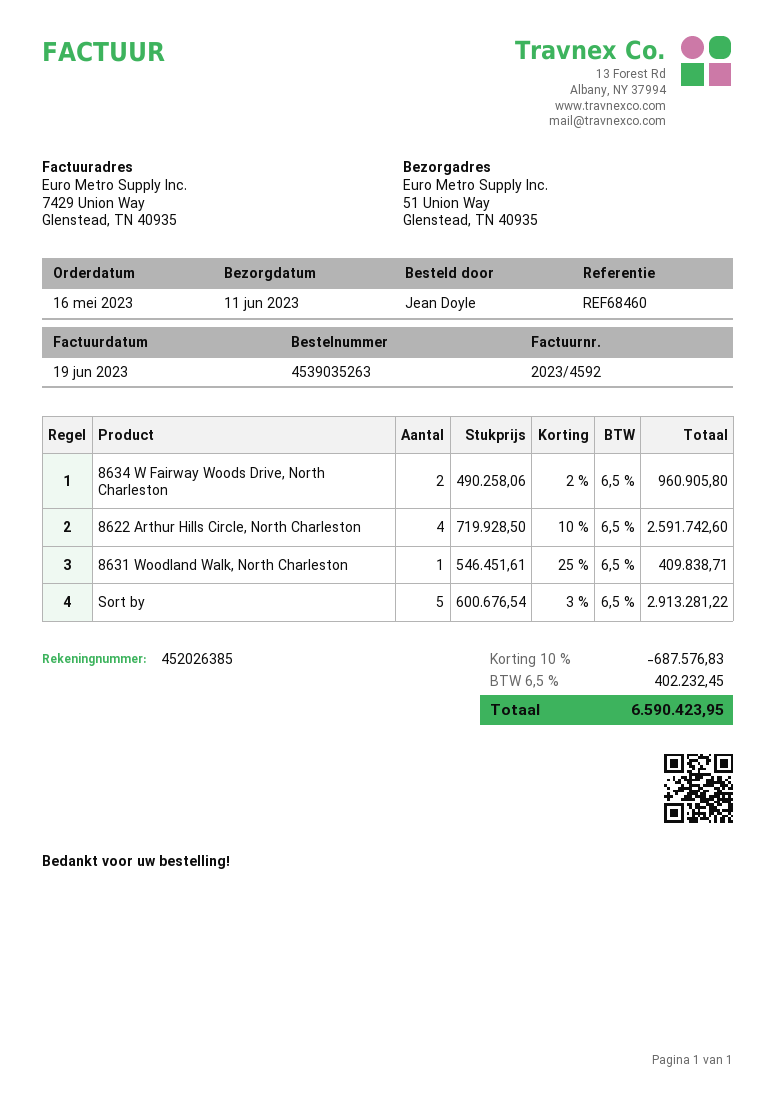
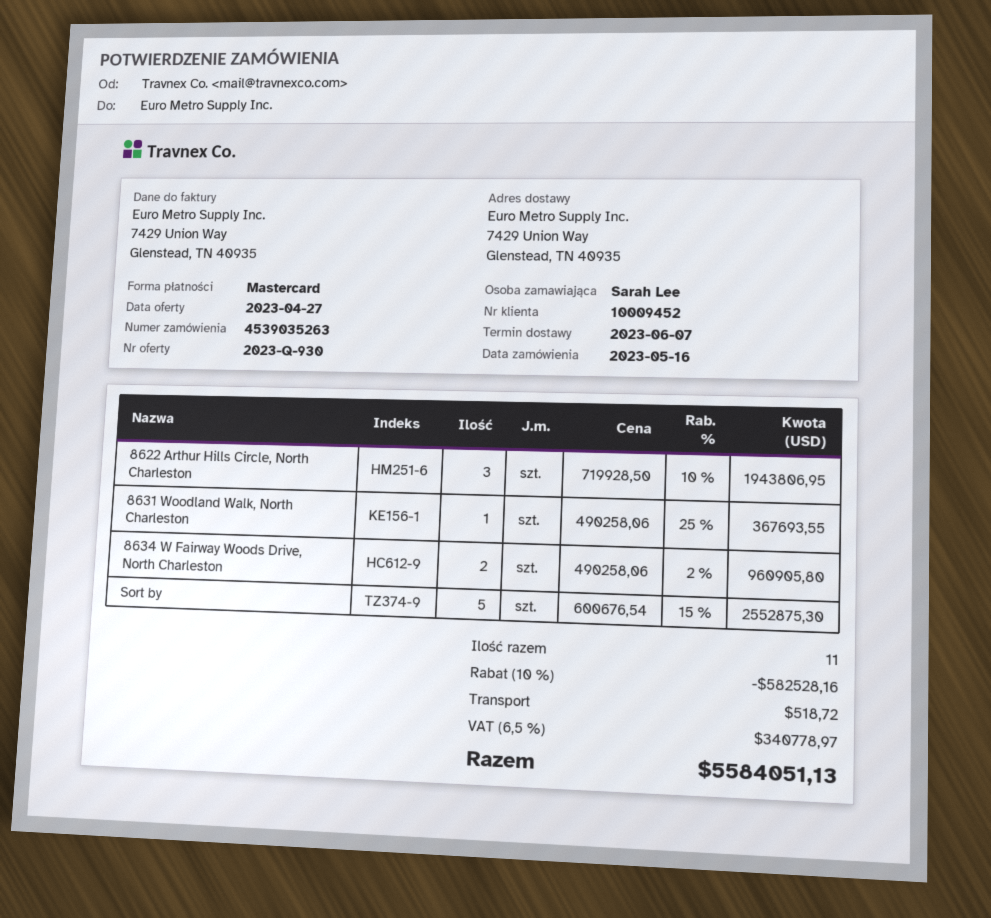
delivery date: 2023-06-11 -> 2023-06-07
ordered by: Jean Doyle -> Sarah Lee
ship to: 51 Union Way, Glenstead, TN 40935 -> 7429 Union Way, Glenstead, TN 40935
8622 Arthur Hills Circle, North Charleston: 4 x 719928.50 - 10% = 2591742.60 -> 3 x 719928.50 - 10% = 1943806.95
8631 Woodland Walk, North Charleston: 1 x 546451.61 - 25% = 409838.71 -> 1 x 490258.06 - 25% = 367693.55
Sort by: 5 x 600676.54 - 3% = 2913281.22 -> 5 x 600676.54 - 15% = 2552875.30
discount: 10% = 687576.83 -> 10% = 582528.16
shipping: none -> 518.72
tax: 6.5% = 402232.45 -> 6.5% = 340778.97
total: 6590423.95 -> 5584051.13

